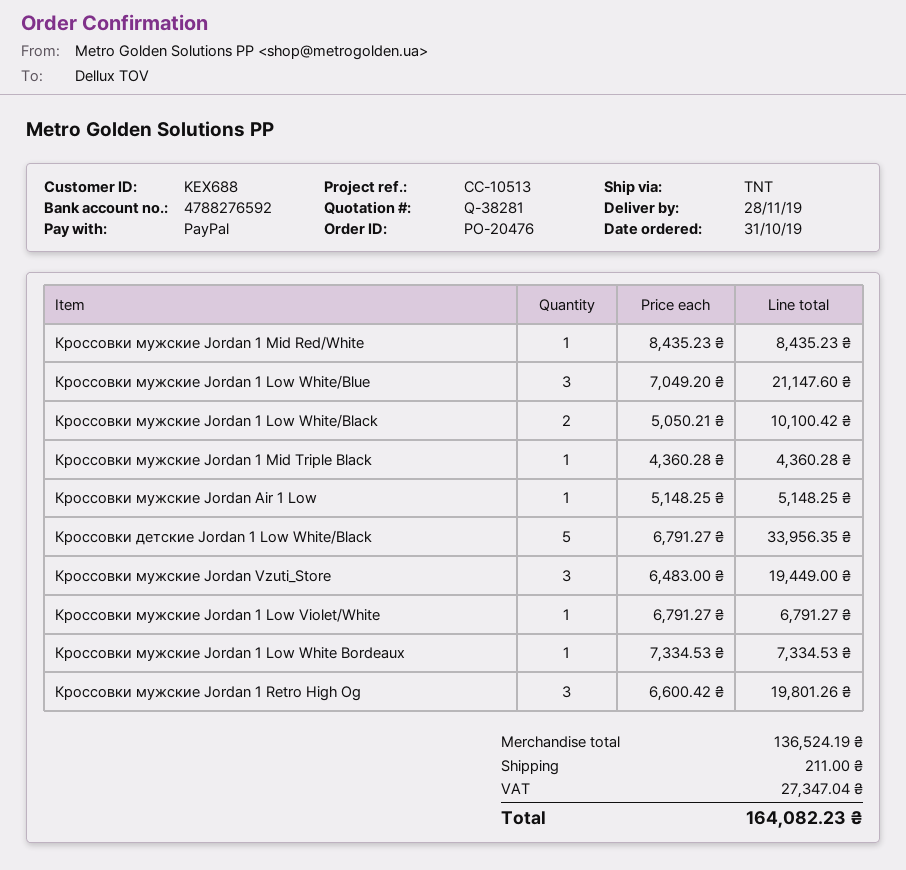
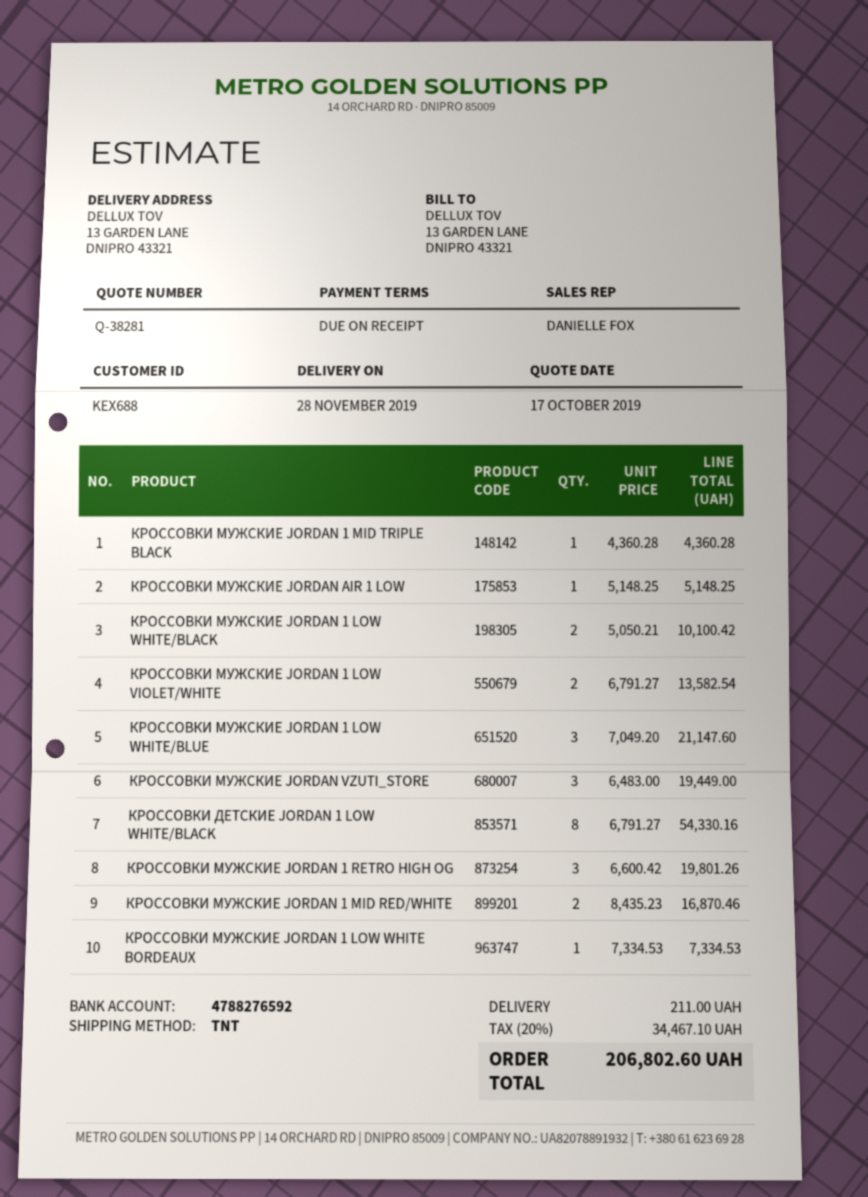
Кроссовки мужские Jordan 1 Mid Red/White: 1 x 8435.23 = 8435.23 -> 2 x 8435.23 = 16870.46
Кроссовки детские Jordan 1 Low White/Black: 5 x 6791.27 = 33956.35 -> 8 x 6791.27 = 54330.16
Кроссовки мужские Jordan 1 Low Violet/White: 1 x 6791.27 = 6791.27 -> 2 x 6791.27 = 13582.54
tax: 27347.04 -> 34467.10
total: 164082.23 -> 206802.60

